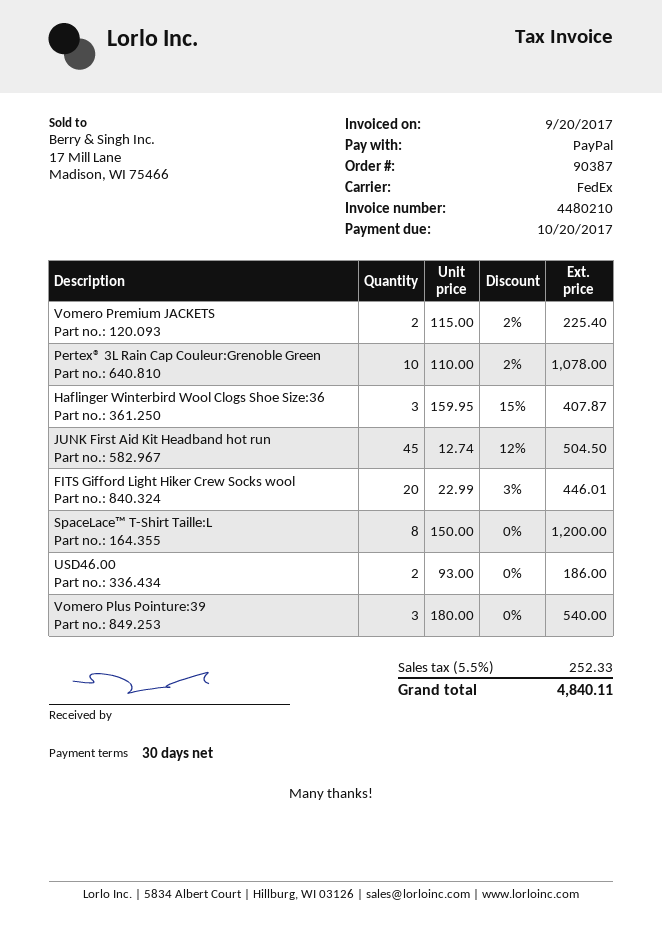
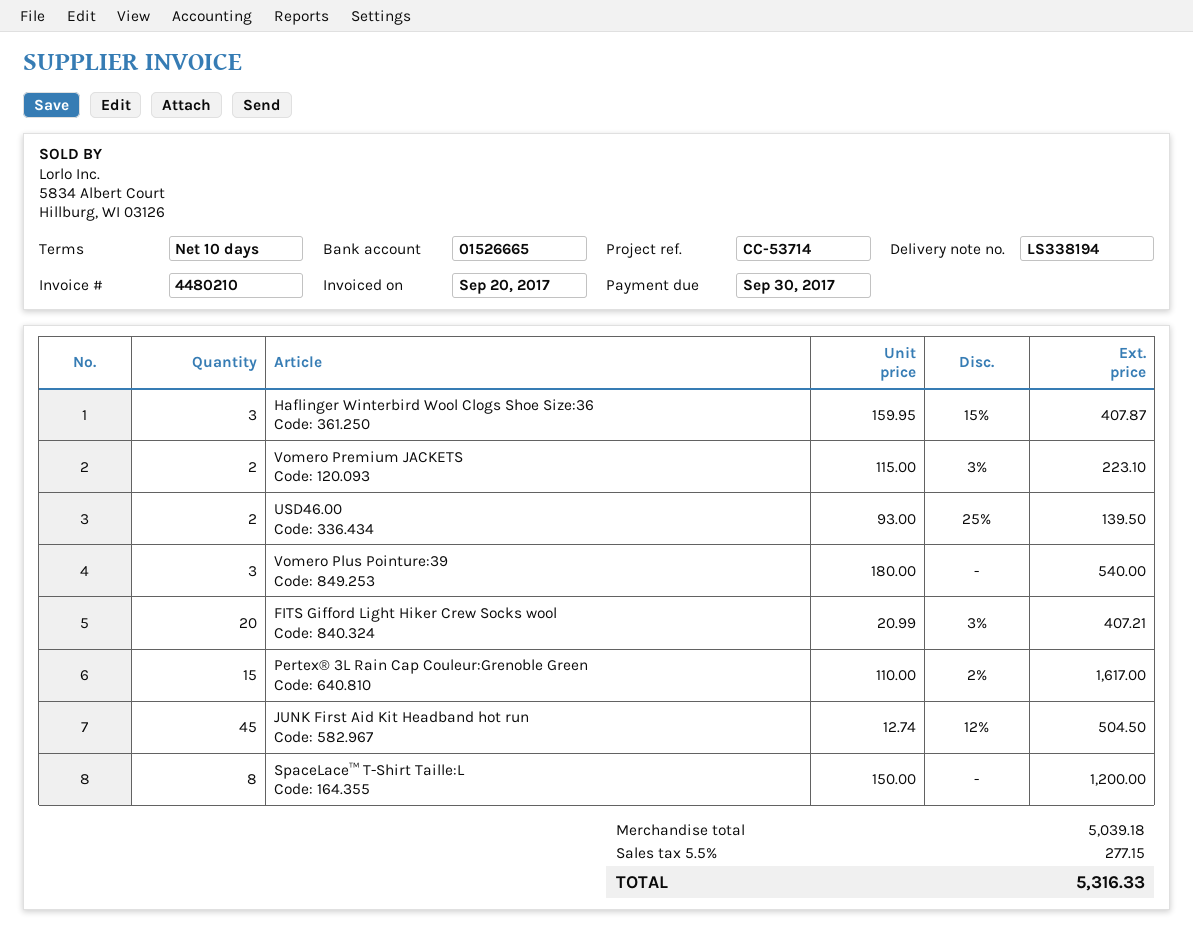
payment terms: 30 days -> 10 days
due date: 2017-10-20 -> 2017-09-30
Vomero Premium JACKETS: 2 x 115.00 - 2% = 225.40 -> 2 x 115.00 - 3% = 223.10
Pertex® 3L Rain Cap Couleur:Grenoble Green: 10 x 110.00 - 2% = 1078.00 -> 15 x 110.00 - 2% = 1617.00
FITS Gifford Light Hiker Crew Socks wool: 20 x 22.99 - 3% = 446.01 -> 20 x 20.99 - 3% = 407.21
USD46.00: 2 x 93.00 = 186.00 -> 2 x 93.00 - 25% = 139.50
tax: 5.5% = 252.33 -> 5.5% = 277.15
total: 4840.11 -> 5316.33

